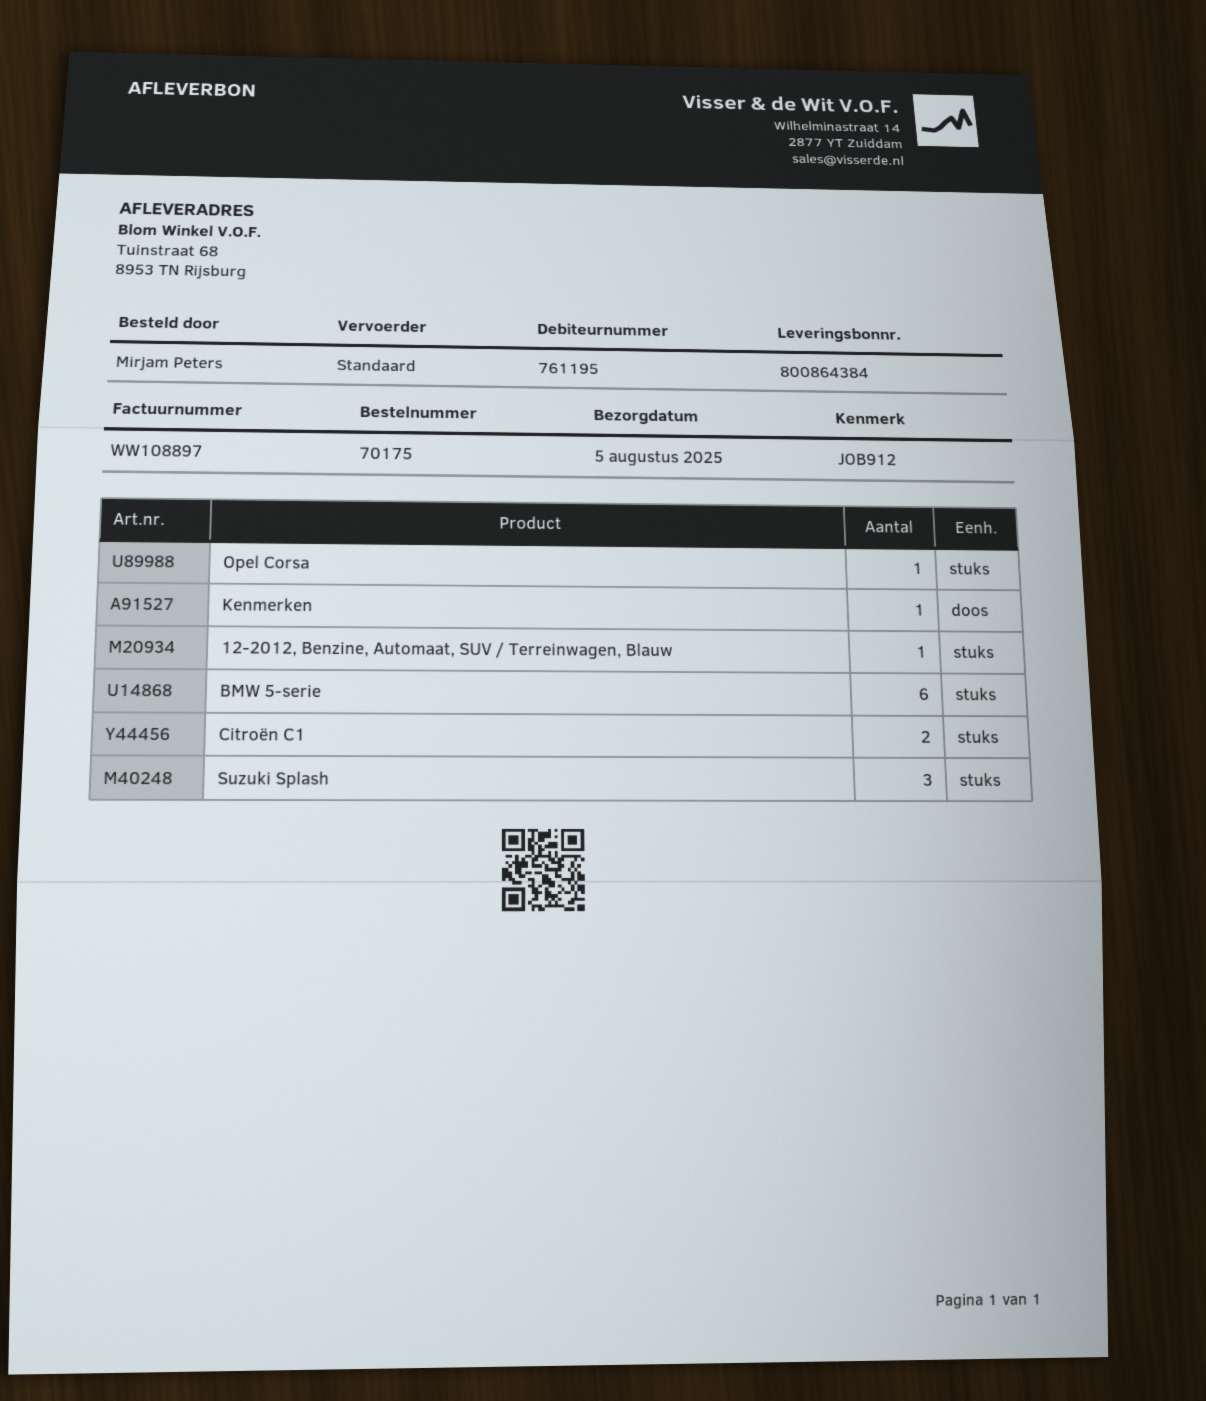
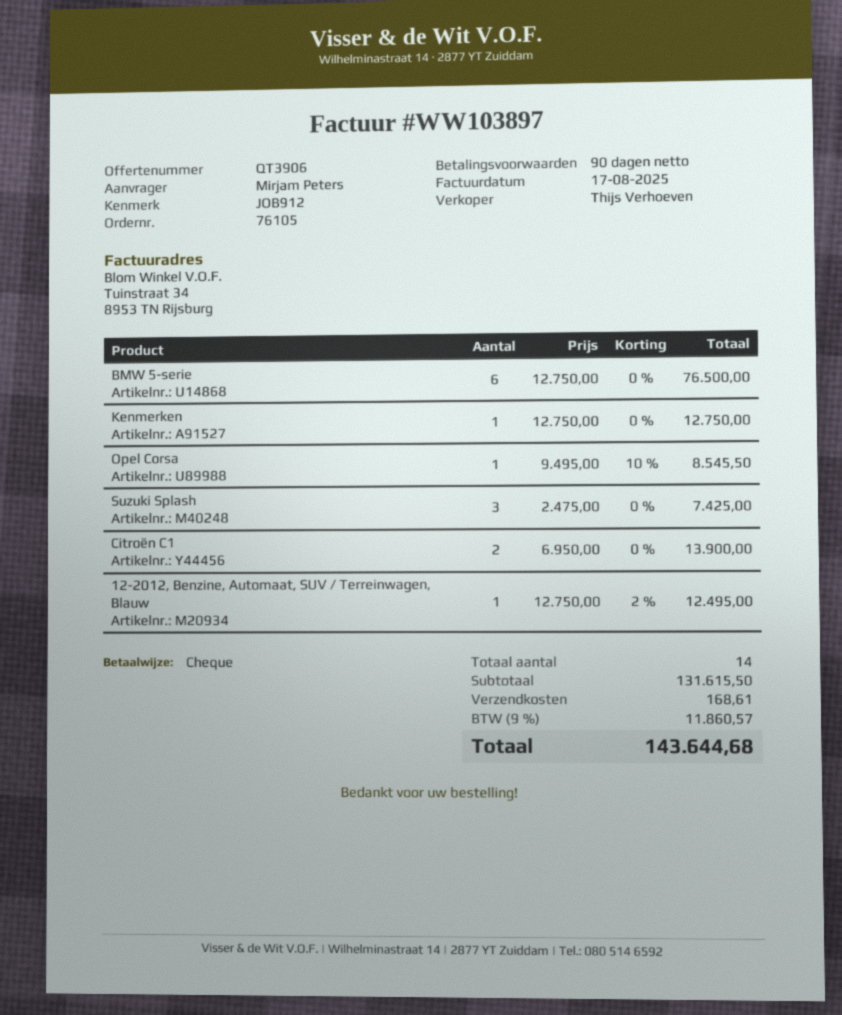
order number: 70175 -> 76105
invoice number: WW108897 -> WW103897

